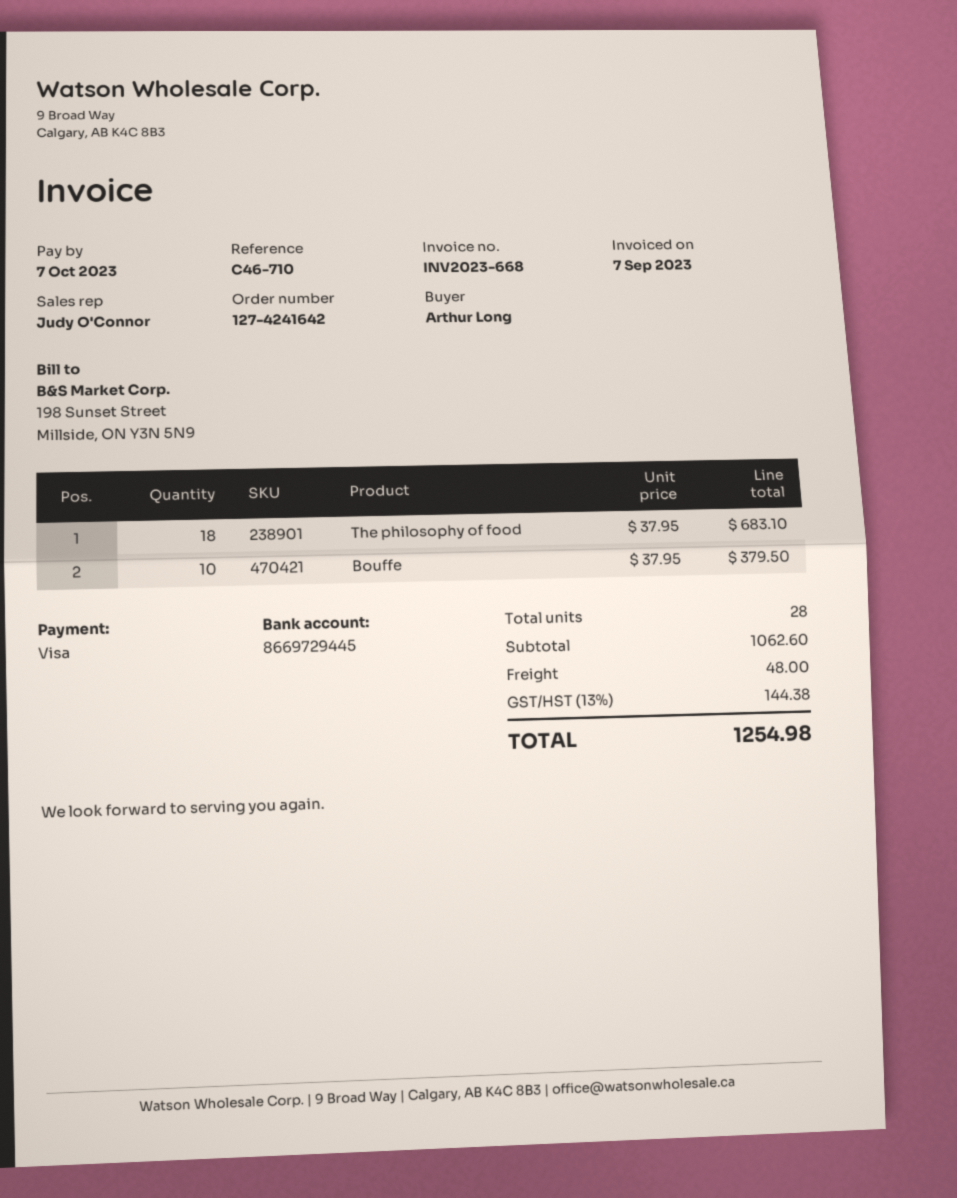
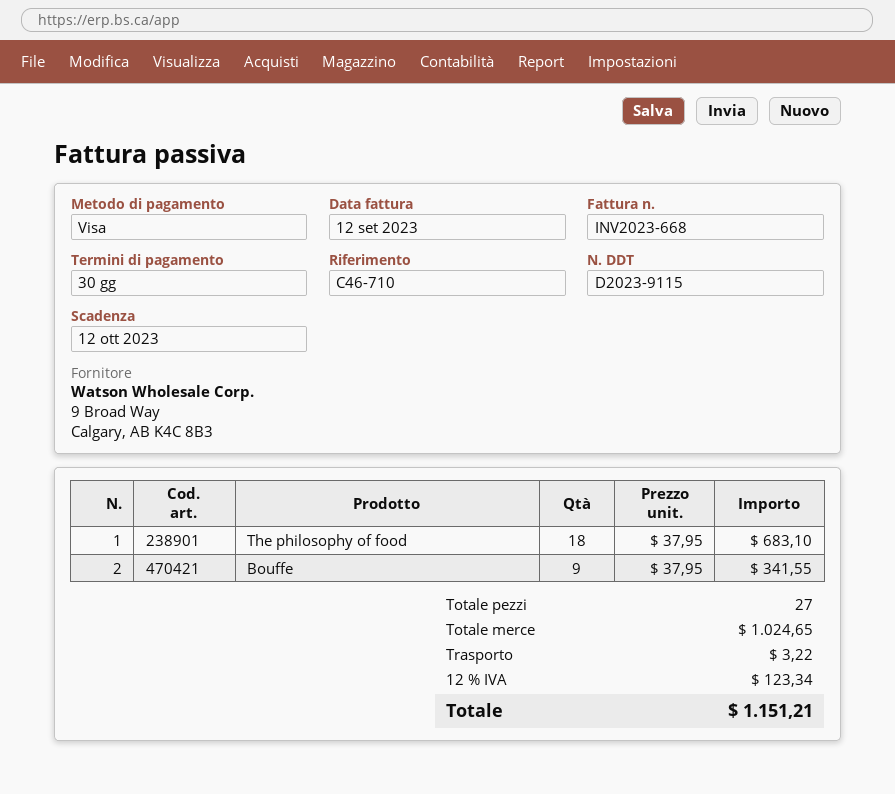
invoice date: 2023-09-07 -> 2023-09-12
due date: 2023-10-07 -> 2023-10-12
Bouffe: 10 x 37.95 = 379.50 -> 9 x 37.95 = 341.55
total quantity: 28 -> 27
subtotal: 1062.60 -> 1024.65
shipping: 48.00 -> 3.22
tax: 13% = 144.38 -> 12% = 123.34
total: 1254.98 -> 1151.21

